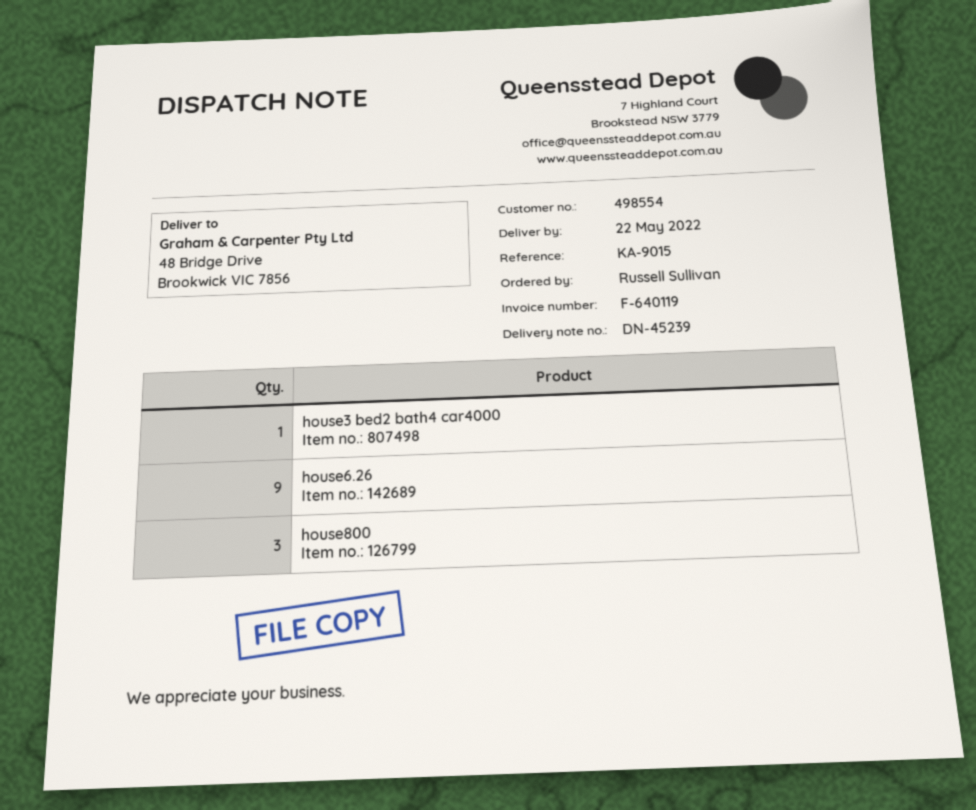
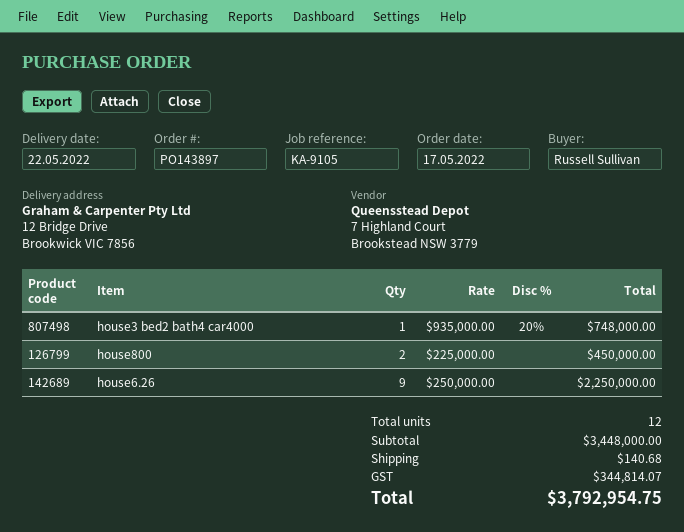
reference: KA-9015 -> KA-9105
ship to: 48 Bridge Drive, Brookwick VIC 7856 -> 12 Bridge Drive, Brookwick VIC 7856
house800: 3 -> 2

